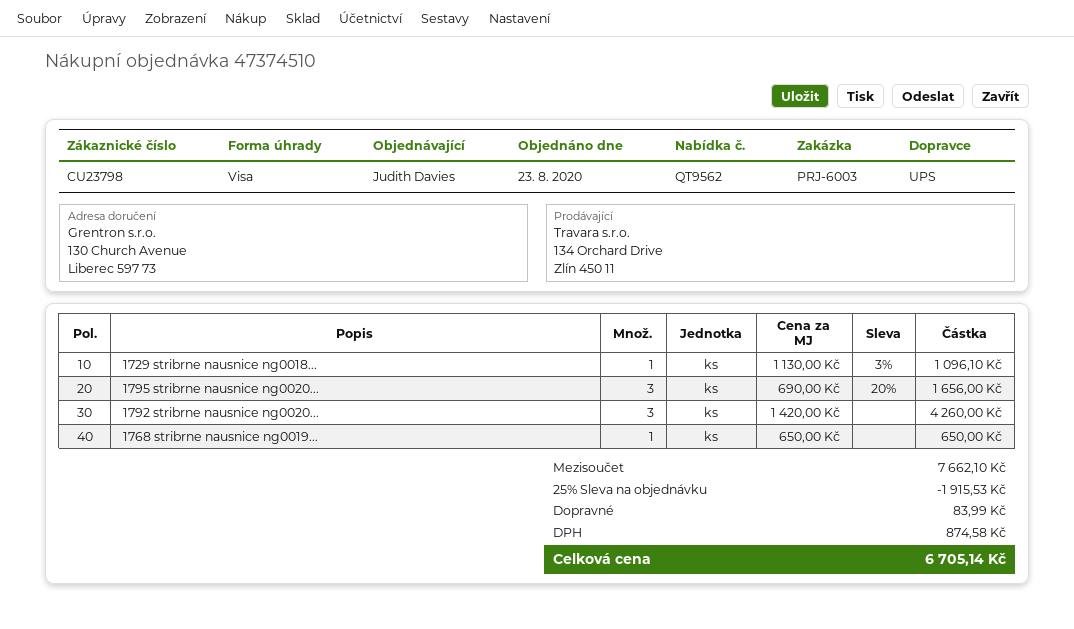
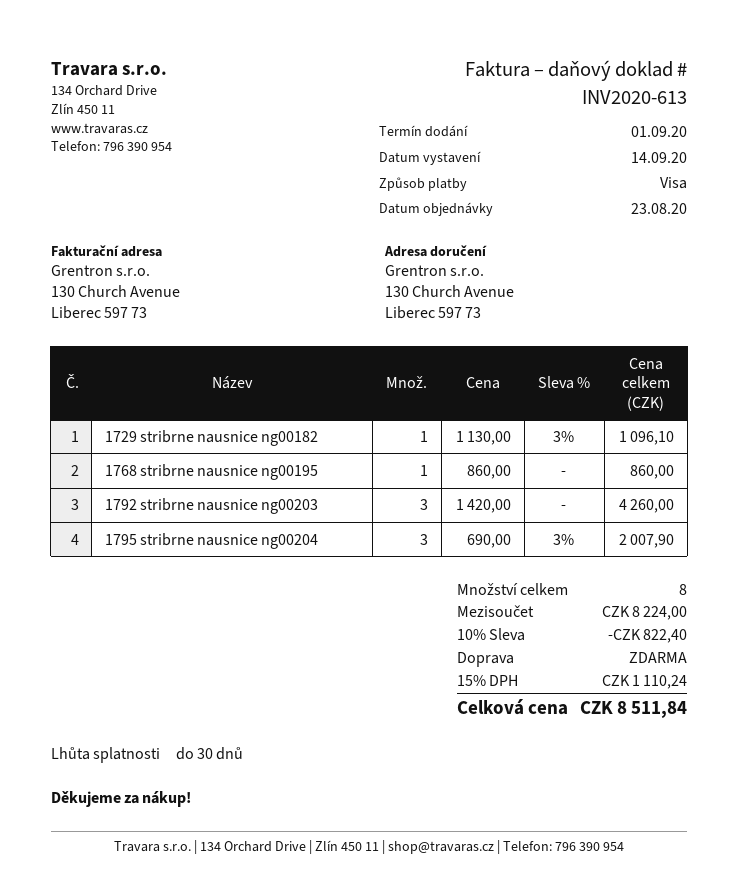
1795 stribrne nausnice ng0020...: 3 x 690.00 - 20% = 1656.00 -> 3 x 690.00 - 3% = 2007.90
1768 stribrne nausnice ng0019...: 1 x 650.00 = 650.00 -> 1 x 860.00 = 860.00
subtotal: 7662.10 -> 8224.00
discount: 25% = 1915.53 -> 10% = 822.40
shipping: 83.99 -> 0.00
tax: 874.58 -> 1110.24
total: 6705.14 -> 8511.84

